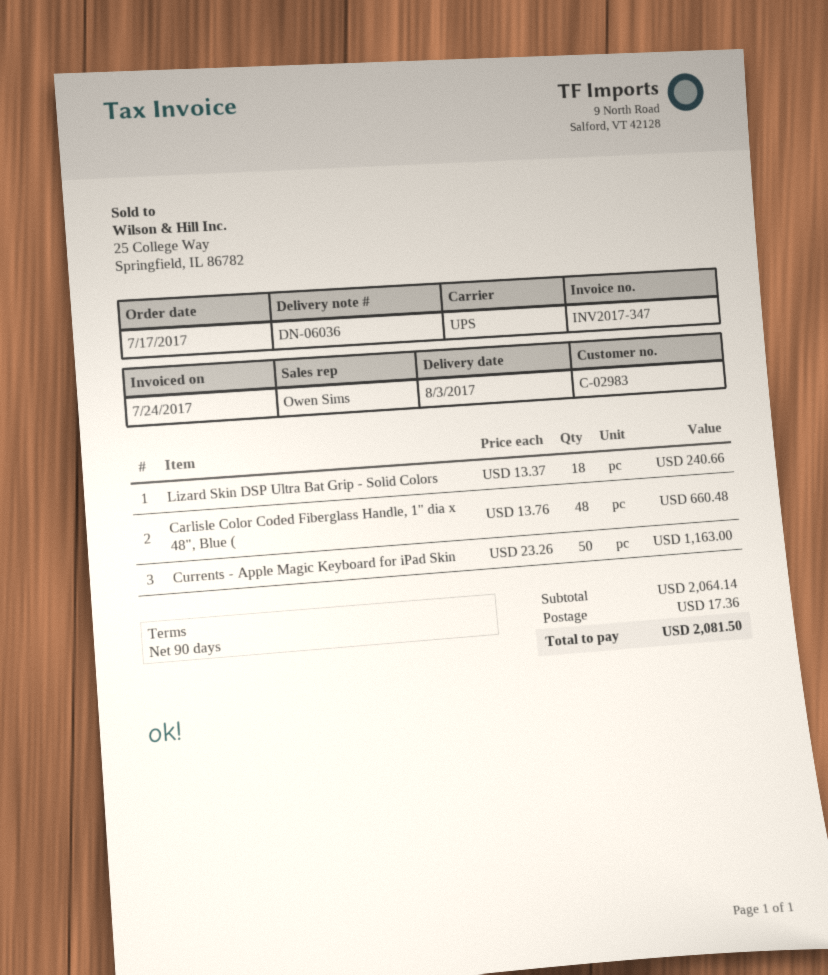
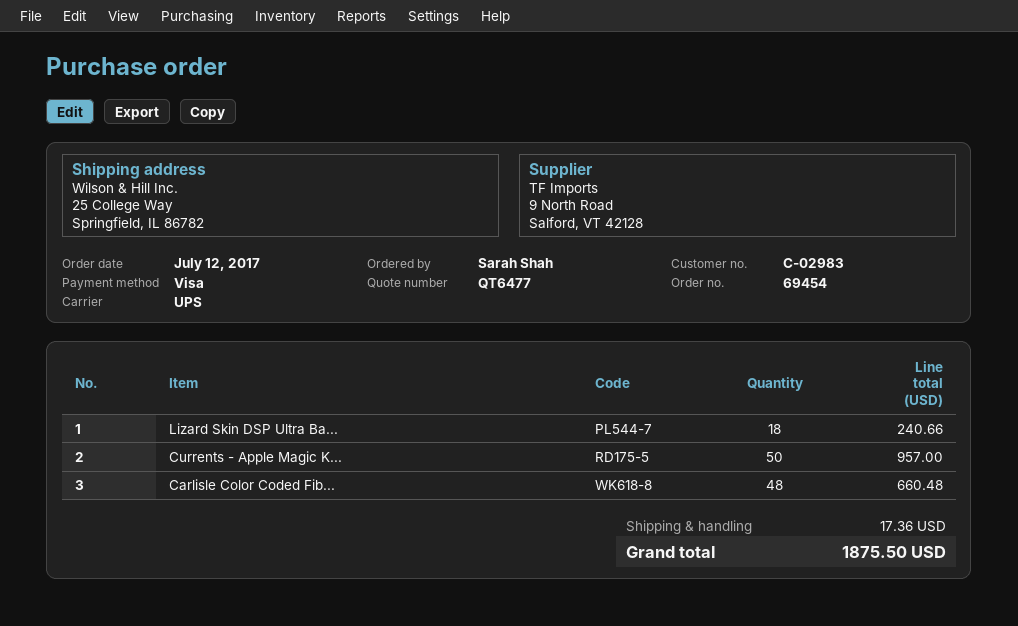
order date: 2017-07-17 -> 2017-07-12
Currents - Apple Magic Keyboard for iPad Skin: 50 for 1163.00 -> 50 for 957.00
total: 2081.50 -> 1875.50

